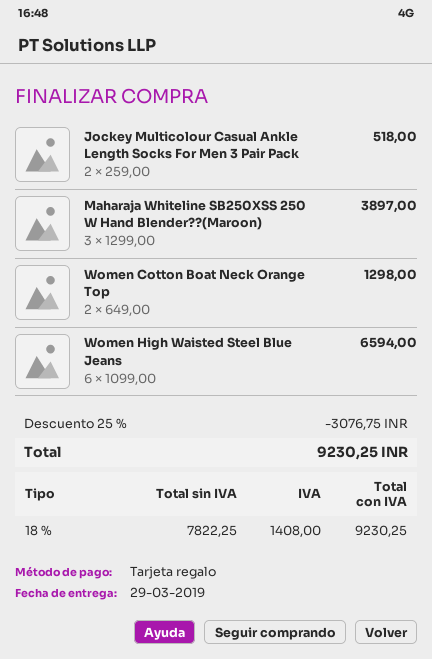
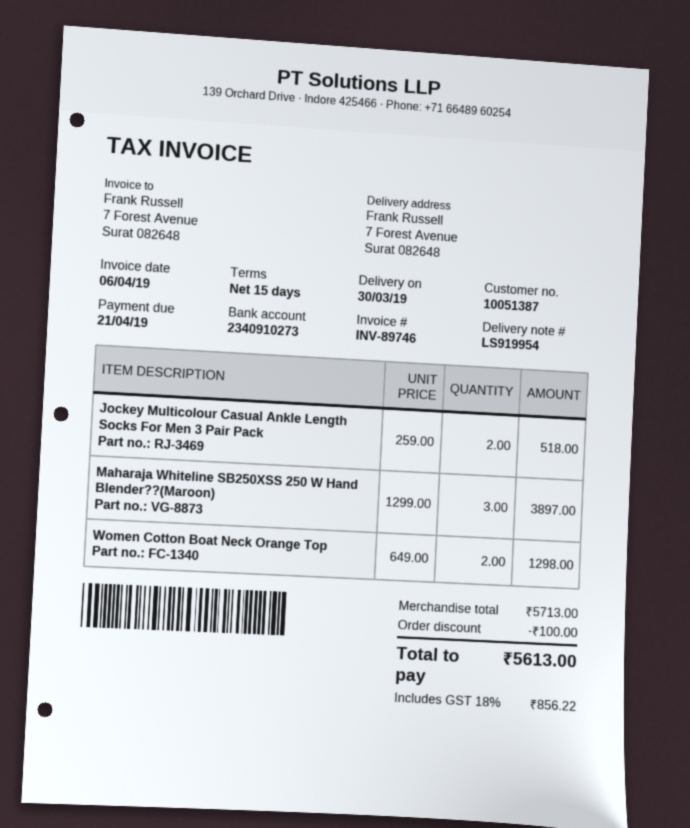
delivery date: 2019-03-29 -> 2019-03-30
Women High Waisted Steel Blue Jeans: 6 x 1099.00 = 6594.00 -> none
discount: 3076.75 -> 100.00
tax: 18% = 1408.00 -> 18% = 856.22
total: 9230.25 -> 5613.00

